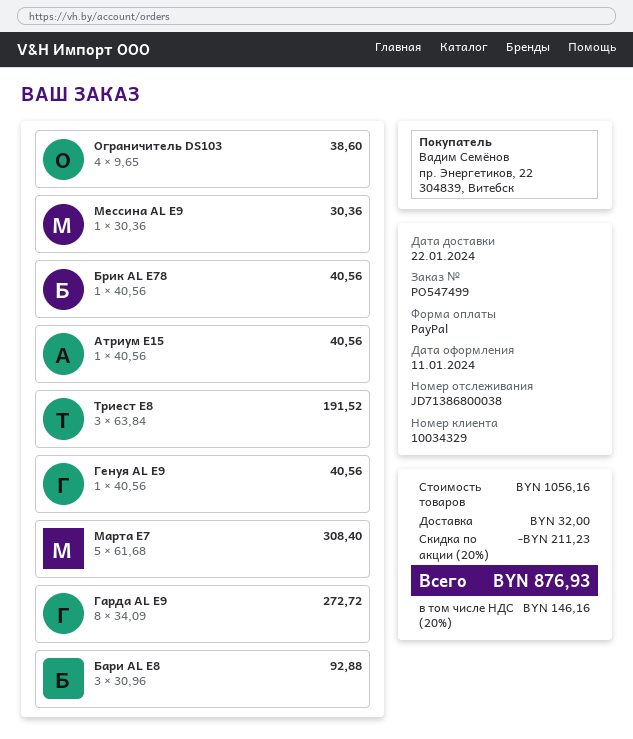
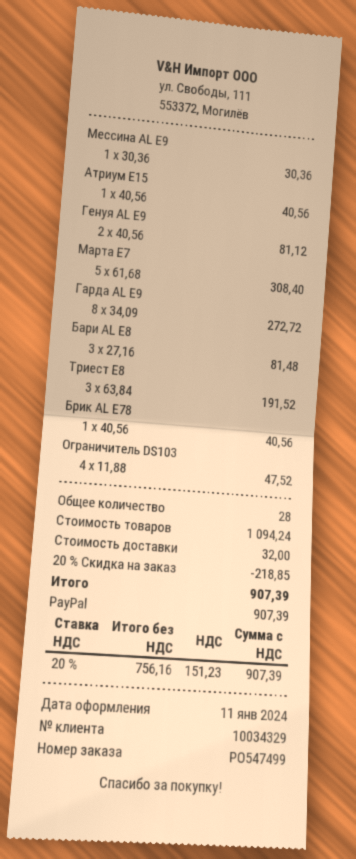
Ограничитель DS103: 4 x 9.65 = 38.60 -> 4 x 11.88 = 47.52
Генуя AL E9: 1 x 40.56 = 40.56 -> 2 x 40.56 = 81.12
Бари AL E8: 3 x 30.96 = 92.88 -> 3 x 27.16 = 81.48
subtotal: 1056.16 -> 1094.24
discount: 20% = 211.23 -> 20% = 218.85
tax: 20% = 146.16 -> 20% = 151.23
total: 876.93 -> 907.39

